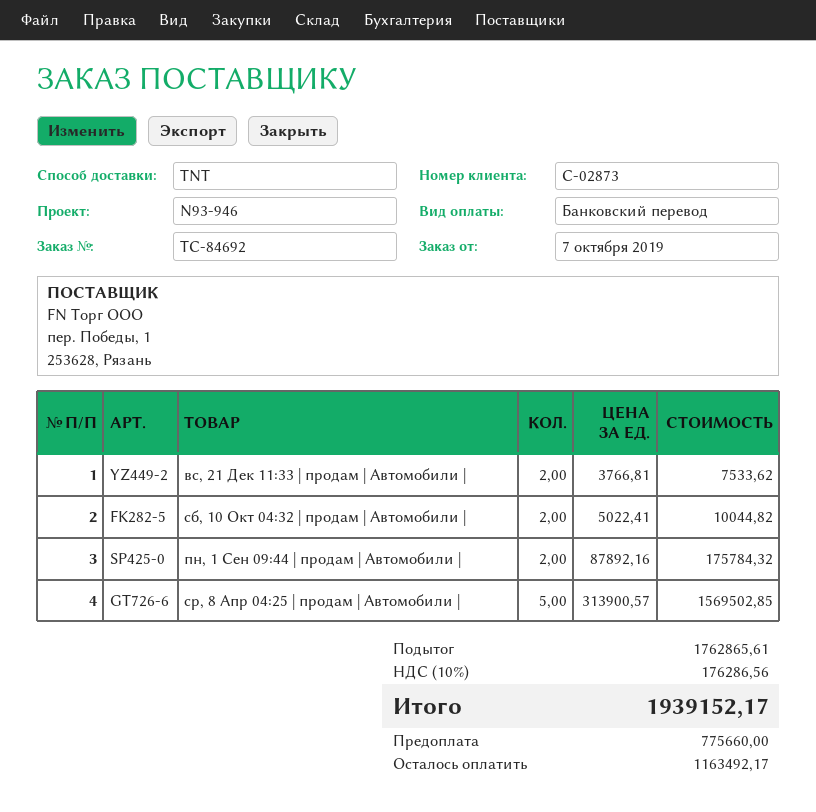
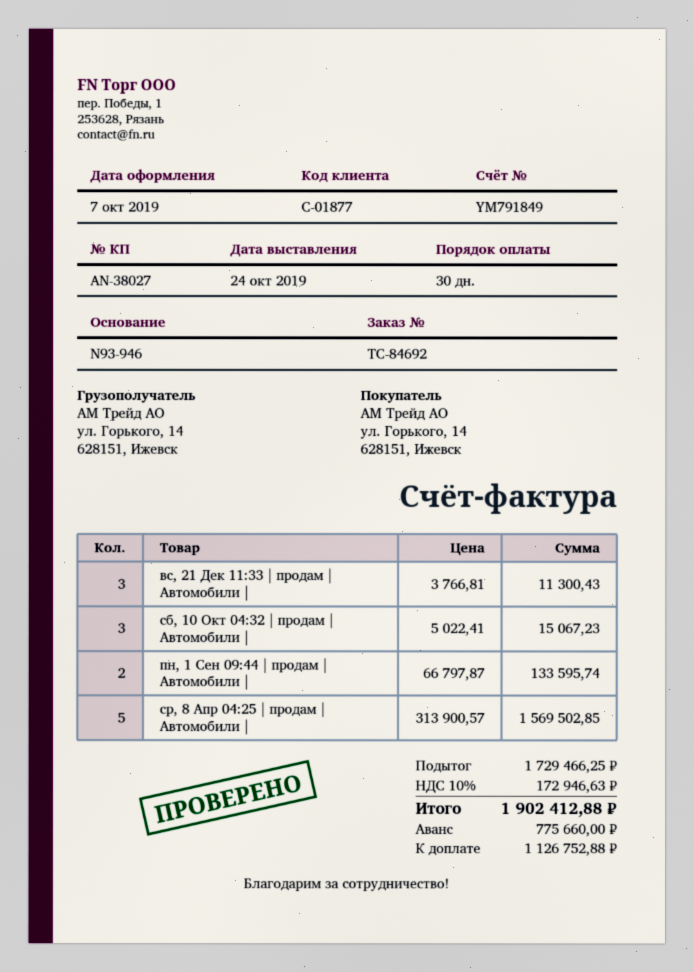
customer number: C-02873 -> C-01877
вс, 21 Дек 11:33 | продам | Автомобили |: 2 x 3766.81 = 7533.62 -> 3 x 3766.81 = 11300.43
сб, 10 Окт 04:32 | продам | Автомобили |: 2 x 5022.41 = 10044.82 -> 3 x 5022.41 = 15067.23
пн, 1 Сен 09:44 | продам | Автомобили |: 2 x 87892.16 = 175784.32 -> 2 x 66797.87 = 133595.74
subtotal: 1762865.61 -> 1729466.25
tax: 10% = 176286.56 -> 10% = 172946.63
total: 1939152.17 -> 1902412.88
balance: 1163492.17 -> 1126752.88

